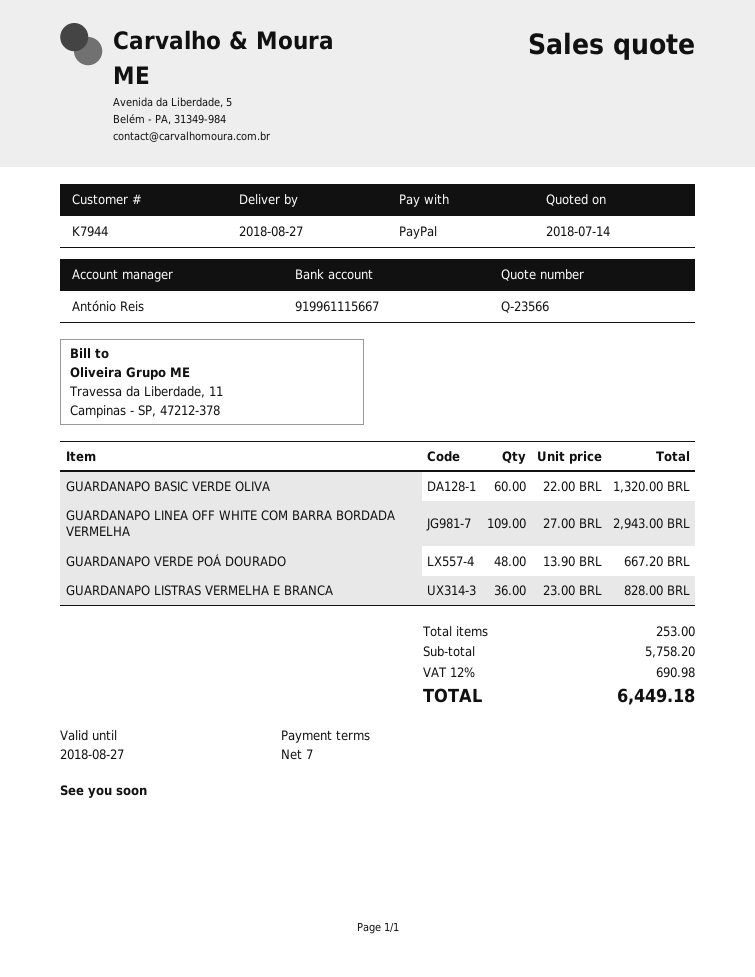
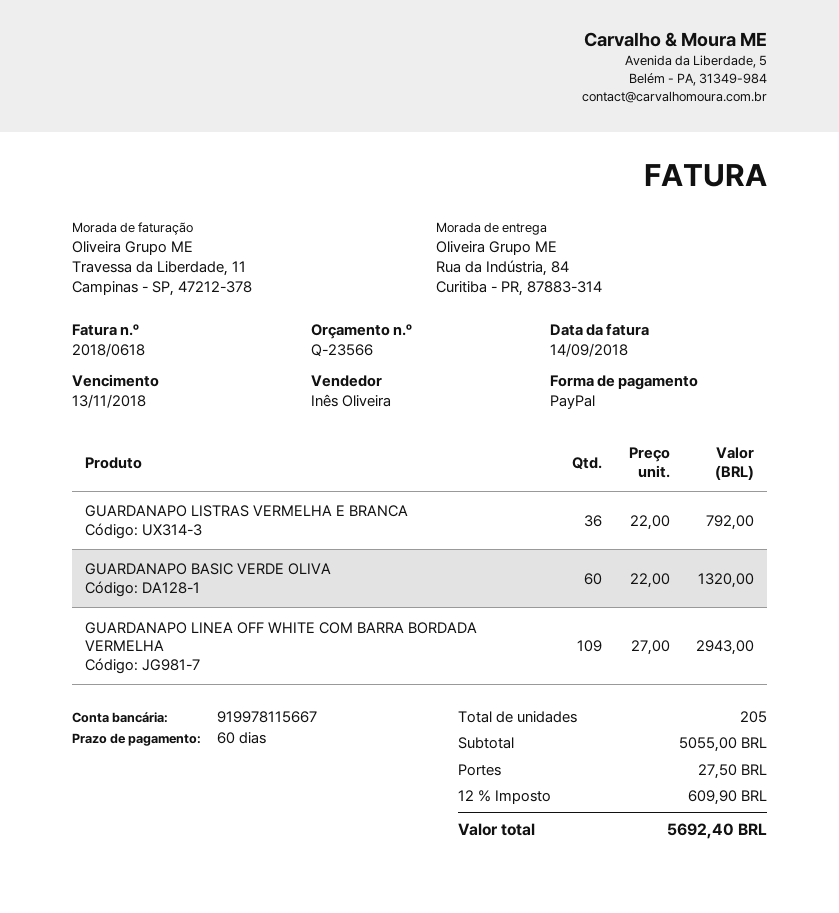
payment terms: 7 days -> 60 days
sales rep: António Reis -> Inês Oliveira
bank account: 919961115667 -> 919978115667
GUARDANAPO VERDE POÁ DOURADO: 48 x 13.90 = 667.20 -> none
GUARDANAPO LISTRAS VERMELHA E BRANCA: 36 x 23.00 = 828.00 -> 36 x 22.00 = 792.00
total quantity: 253 -> 205
subtotal: 5758.20 -> 5055.00
shipping: none -> 27.50
tax: 12% = 690.98 -> 12% = 609.90
total: 6449.18 -> 5692.40

